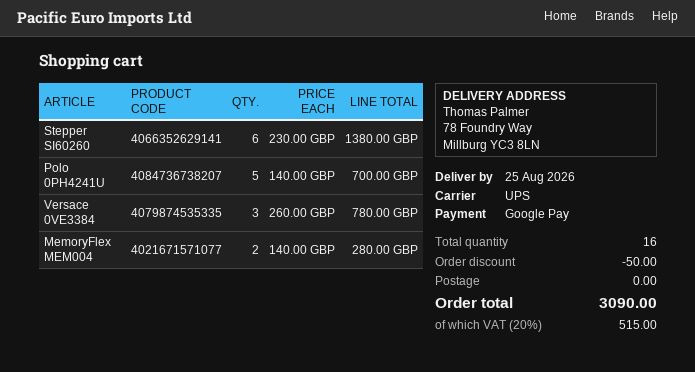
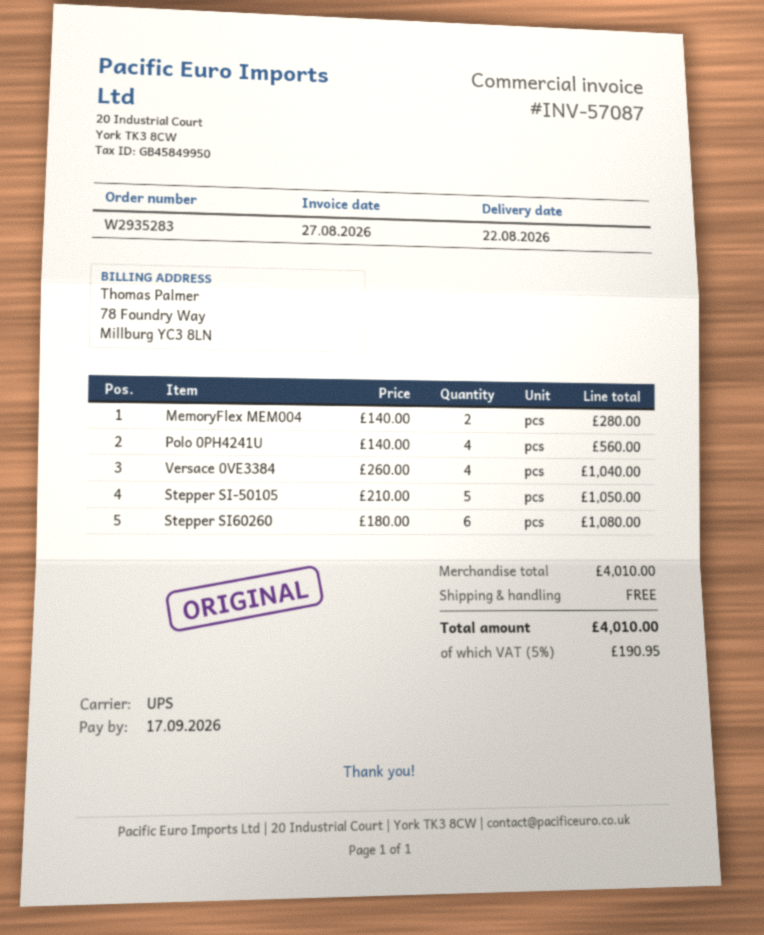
delivery date: 2026-08-25 -> 2026-08-22
Stepper SI60260: 6 x 230.00 = 1380.00 -> 6 x 180.00 = 1080.00
Polo 0PH4241U: 5 x 140.00 = 700.00 -> 4 x 140.00 = 560.00
Versace 0VE3384: 3 x 260.00 = 780.00 -> 4 x 260.00 = 1040.00
Stepper SI-50105: none -> 5 x 210.00 = 1050.00
discount: 50.00 -> none
tax: 20% = 515.00 -> 5% = 190.95
total: 3090.00 -> 4010.00

